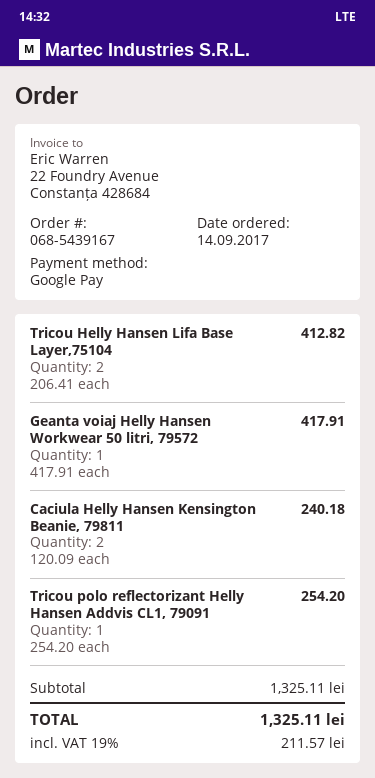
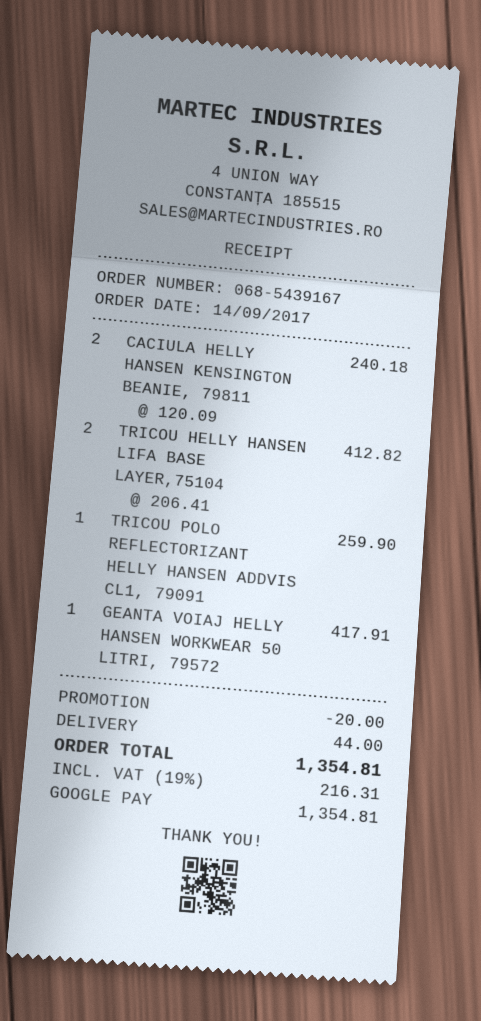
Tricou polo reflectorizant Helly Hansen Addvis CL1, 79091: 1 x 254.20 = 254.20 -> 1 x 259.90 = 259.90
discount: none -> 20.00
shipping: none -> 44.00
tax: 19% = 211.57 -> 19% = 216.31
total: 1325.11 -> 1354.81

